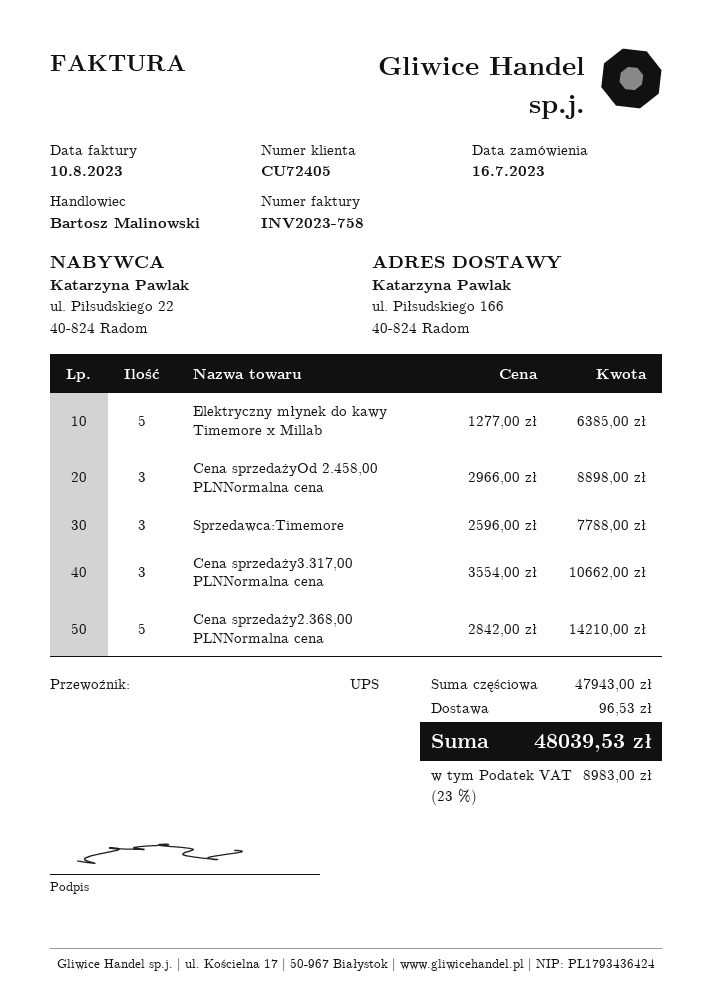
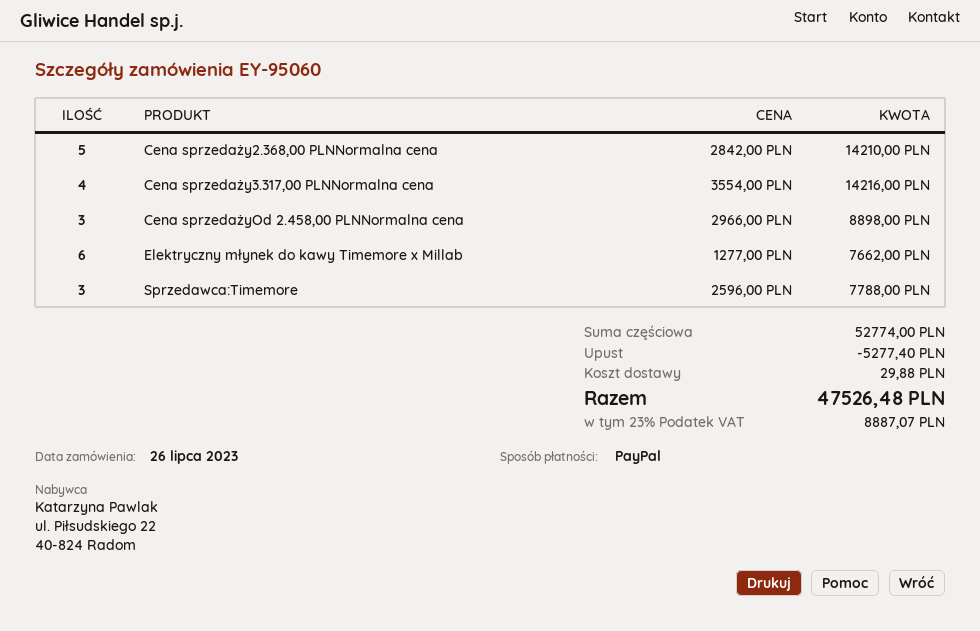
order date: 2023-07-16 -> 2023-07-26
Elektryczny młynek do kawy Timemore x Millab: 5 x 1277.00 = 6385.00 -> 6 x 1277.00 = 7662.00
Cena sprzedaży3.317,00 PLNNormalna cena: 3 x 3554.00 = 10662.00 -> 4 x 3554.00 = 14216.00
subtotal: 47943.00 -> 52774.00
discount: none -> 5277.40
shipping: 96.53 -> 29.88
tax: 23% = 8983.00 -> 23% = 8887.07
total: 48039.53 -> 47526.48

